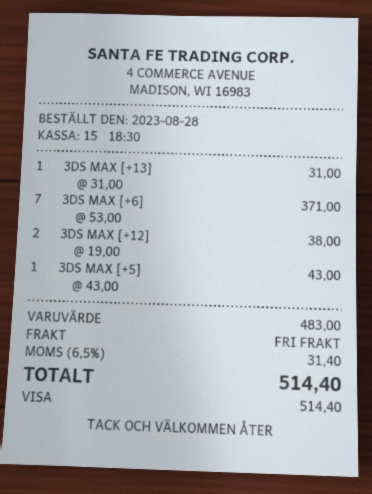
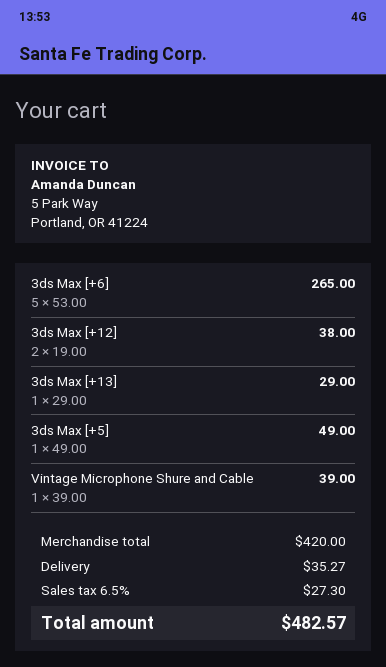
3DS MAX [+13]: 1 x 31.00 = 31.00 -> 1 x 29.00 = 29.00
3DS MAX [+6]: 7 x 53.00 = 371.00 -> 5 x 53.00 = 265.00
3DS MAX [+5]: 1 x 43.00 = 43.00 -> 1 x 49.00 = 49.00
Vintage Microphone Shure and Cable: none -> 1 x 39.00 = 39.00
subtotal: 483.00 -> 420.00
shipping: 0.00 -> 35.27
tax: 6.5% = 31.40 -> 6.5% = 27.30
total: 514.40 -> 482.57

